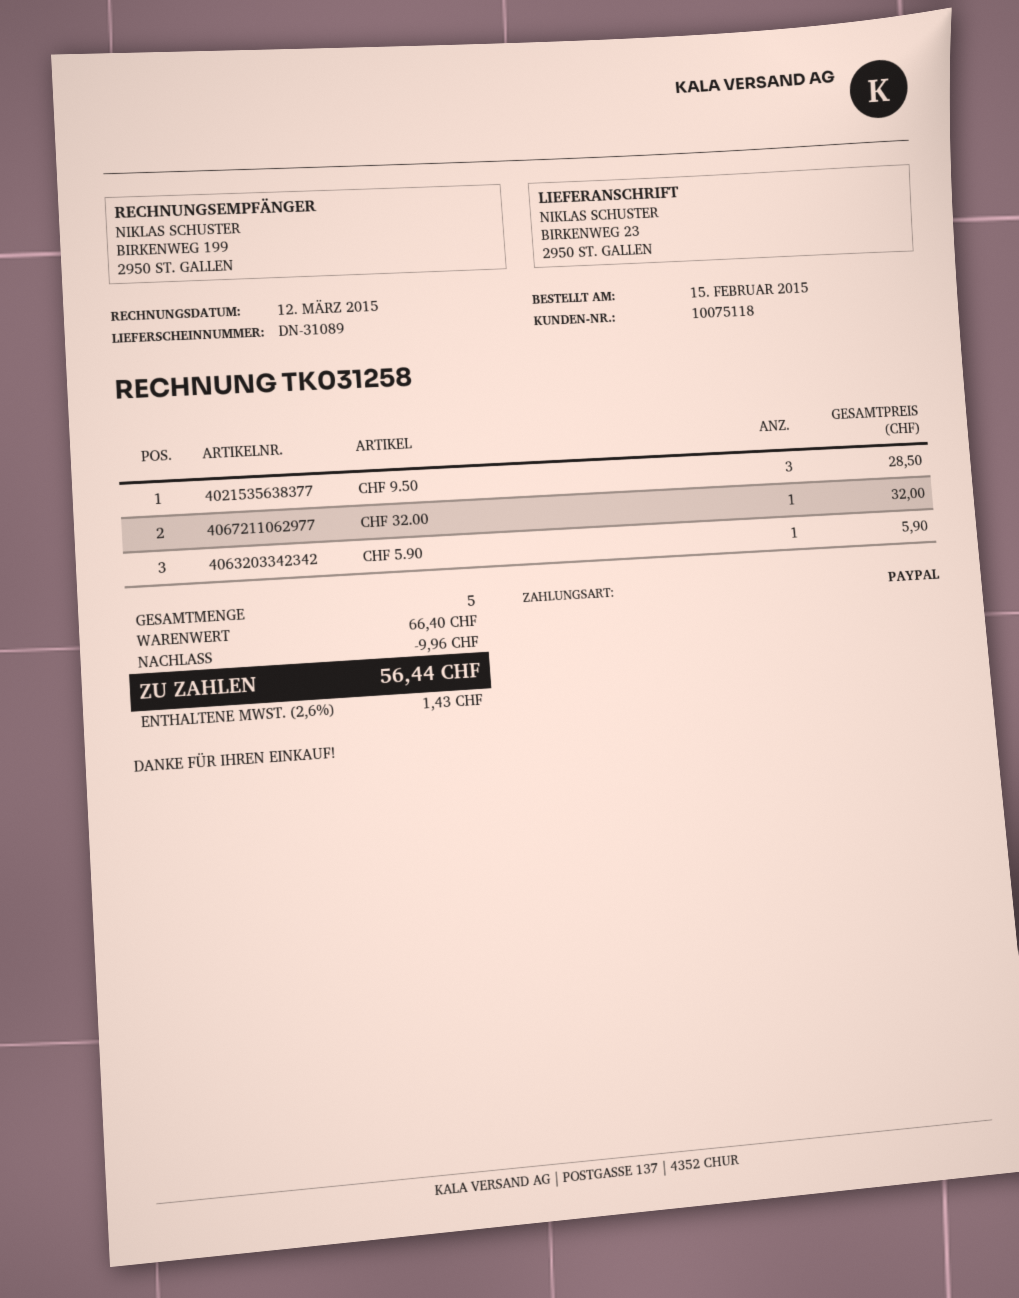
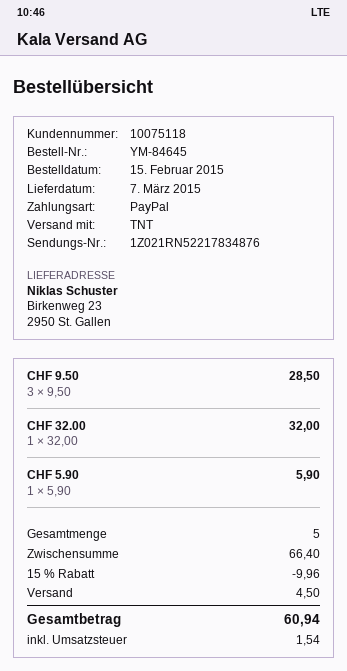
shipping: none -> 4.50
tax: 1.43 -> 1.54
total: 56.44 -> 60.94

